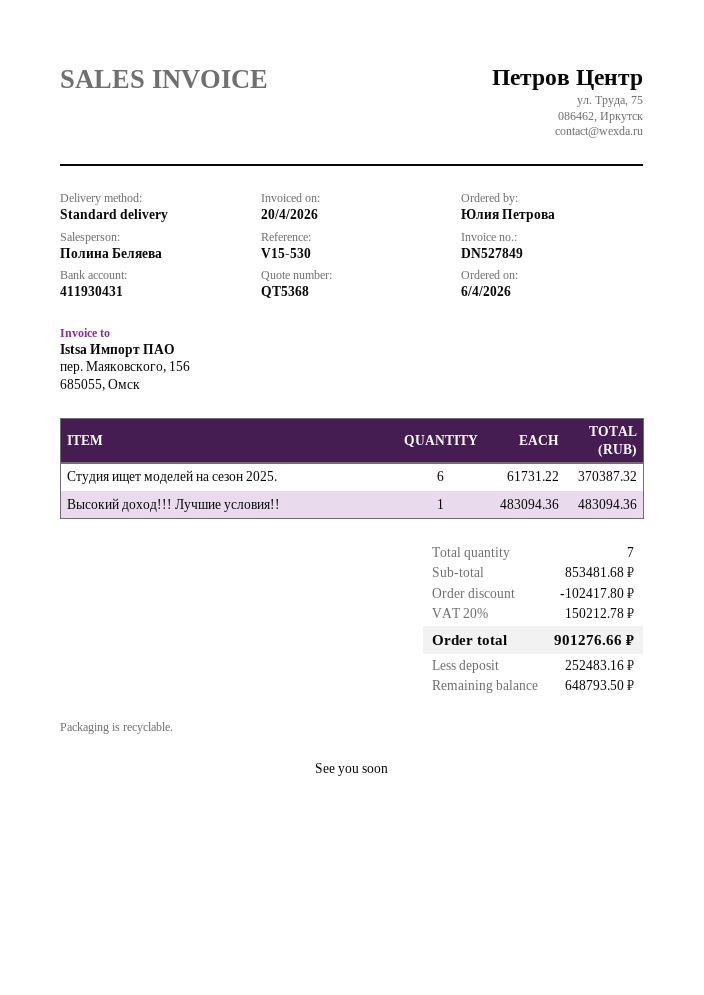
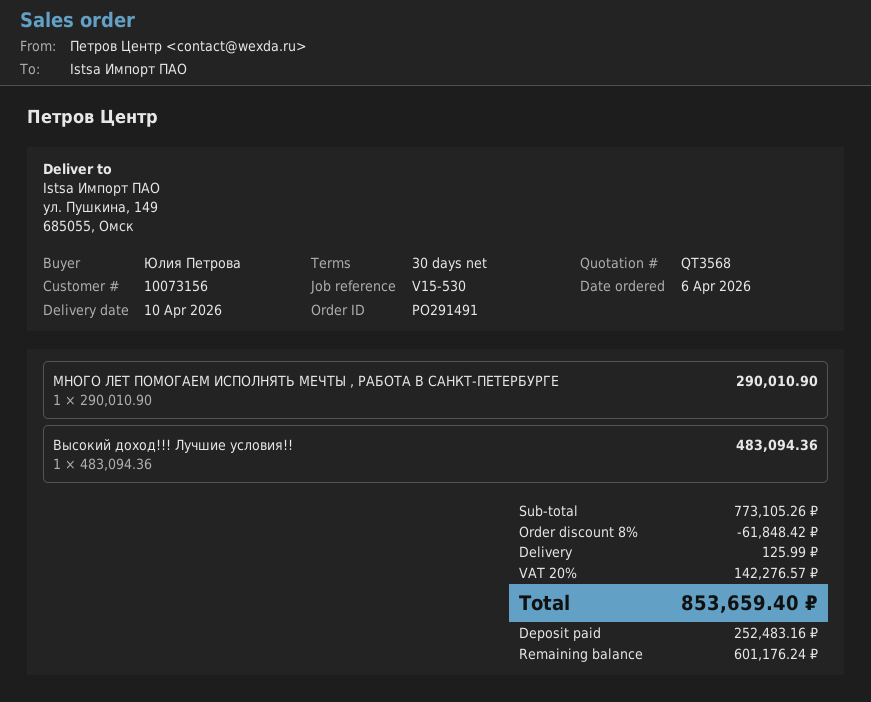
quote number: QT5368 -> QT3568
Студия ищет моделей на сезон 2025.: 6 x 61731.22 = 370387.32 -> none
МНОГО ЛЕТ ПОМОГАЕМ ИСПОЛНЯТЬ МЕЧТЫ , РАБОТА В САНКТ-ПЕТЕРБУРГЕ: none -> 1 x 290010.90 = 290010.90
subtotal: 853481.68 -> 773105.26
discount: 102417.80 -> 61848.42
shipping: none -> 125.99
tax: 20% = 150212.78 -> 20% = 142276.57
total: 901276.66 -> 853659.40
balance: 648793.50 -> 601176.24

